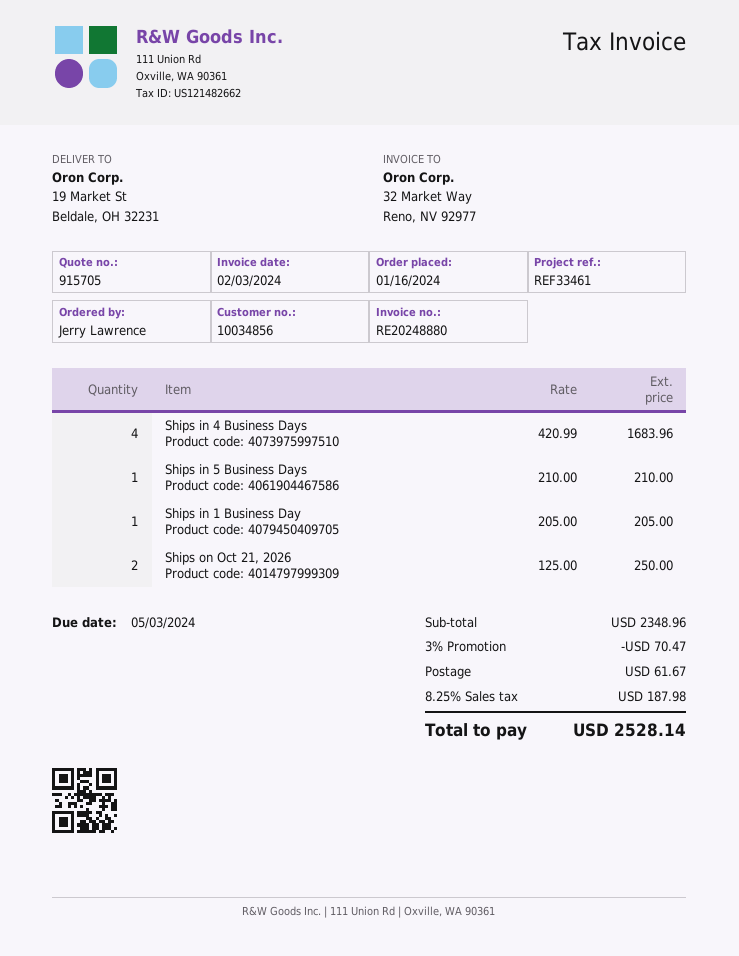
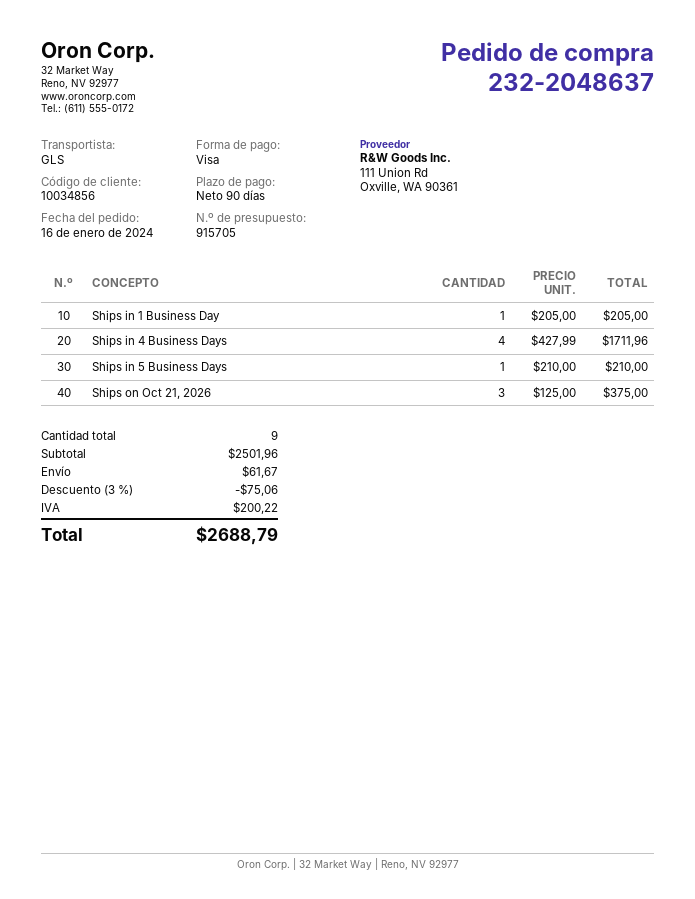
Ships in 4 Business Days: 4 x 420.99 = 1683.96 -> 4 x 427.99 = 1711.96
Ships on Oct 21, 2026: 2 x 125.00 = 250.00 -> 3 x 125.00 = 375.00
subtotal: 2348.96 -> 2501.96
discount: 3% = 70.47 -> 3% = 75.06
tax: 187.98 -> 200.22
total: 2528.14 -> 2688.79

